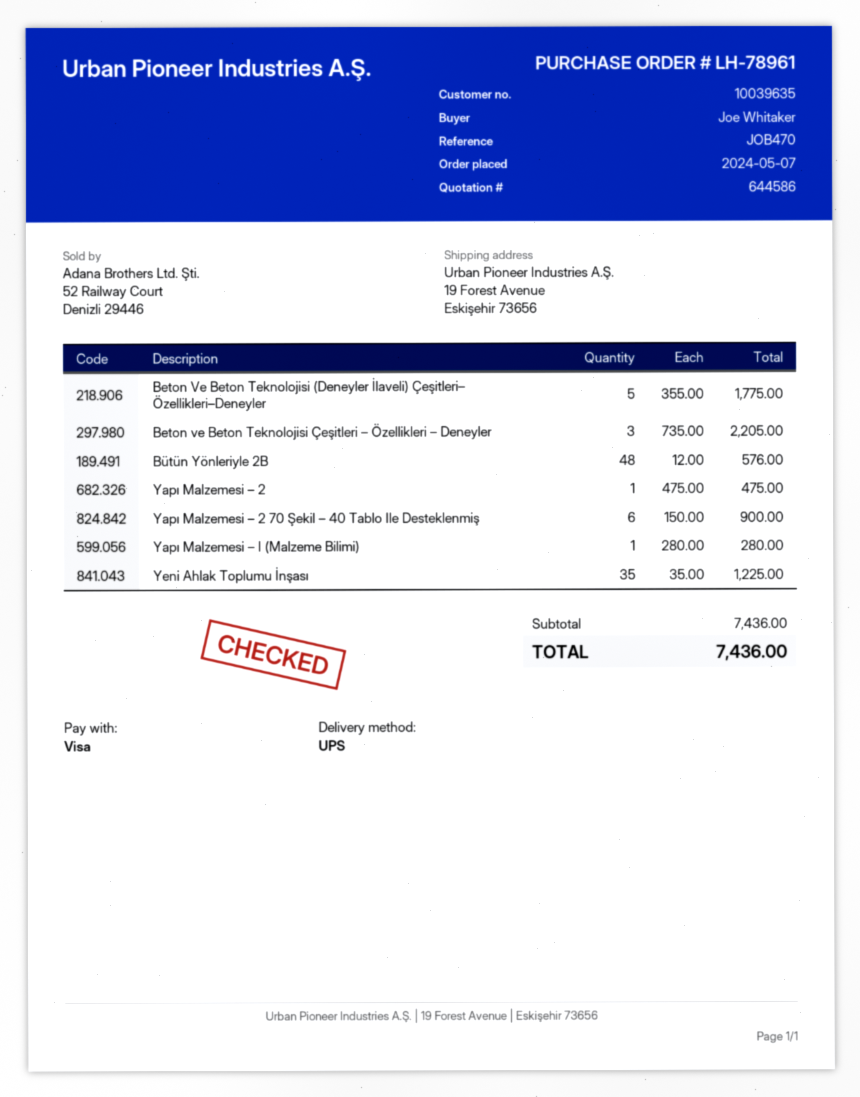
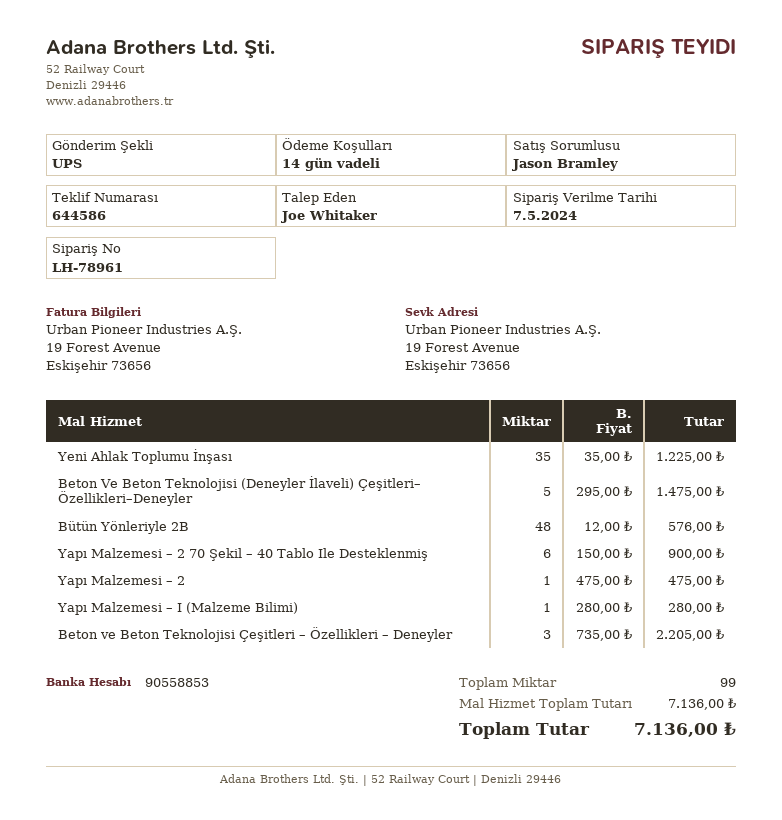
Beton Ve Beton Teknolojisi (Deneyler İlaveli) Çeşitleri– Özellikleri–Deneyler: 5 x 355.00 = 1775.00 -> 5 x 295.00 = 1475.00
subtotal: 7436.00 -> 7136.00
total: 7436.00 -> 7136.00

